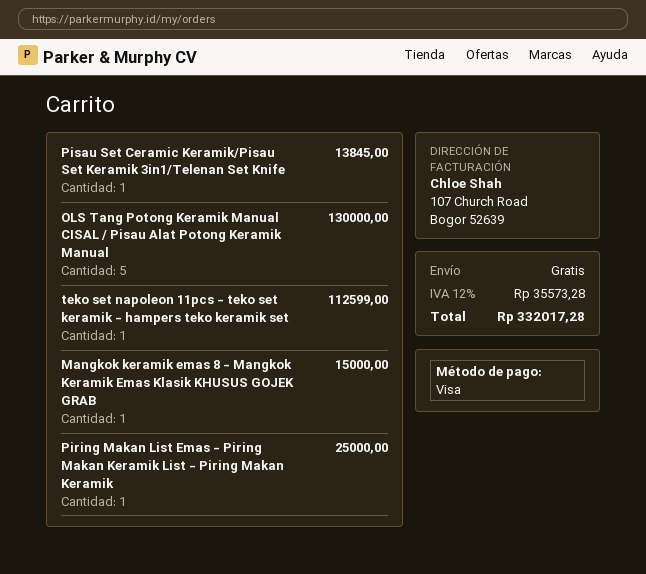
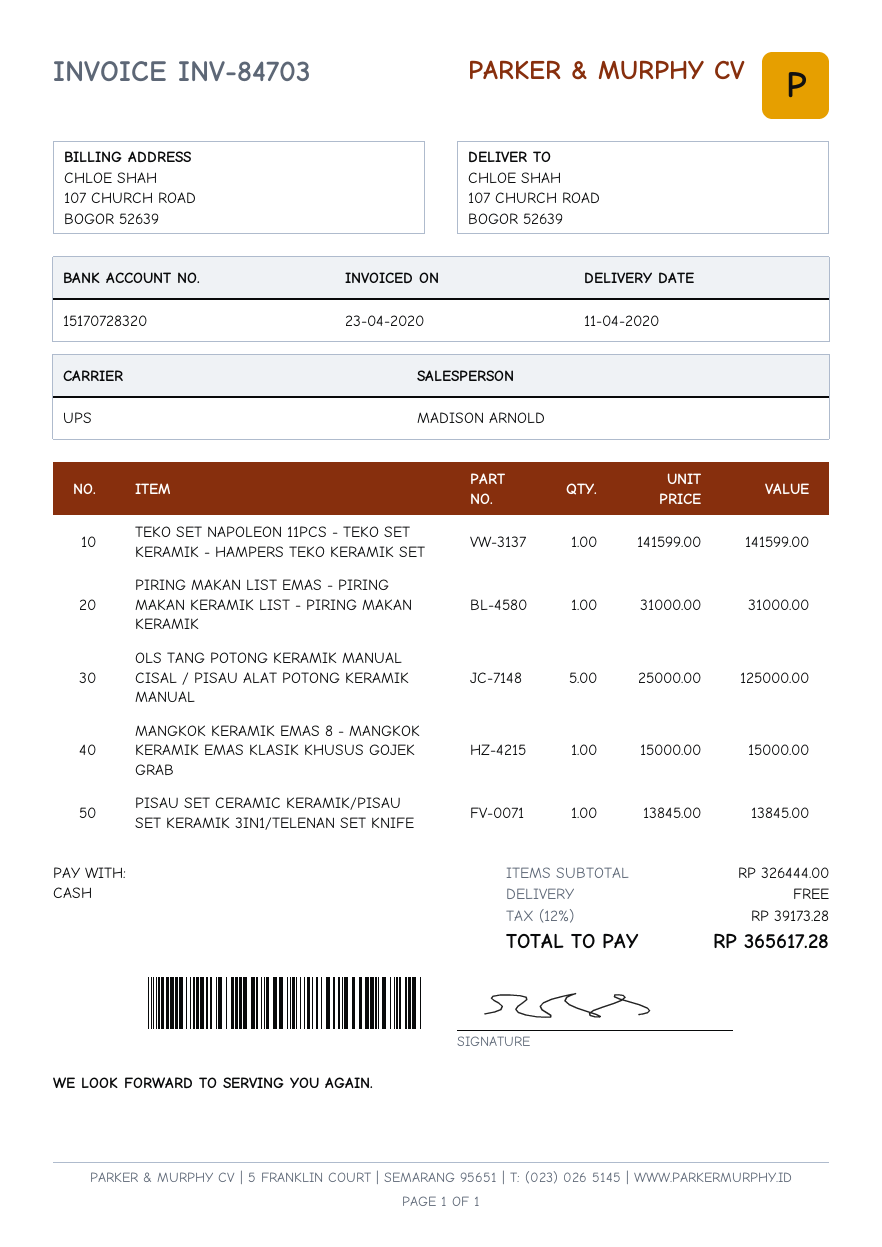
payment method: Visa -> cash
OLS Tang Potong Keramik Manual CISAL / Pisau Alat Potong Keramik Manual: 5 for 130000.00 -> 5 for 125000.00
teko set napoleon 11pcs - teko set keramik - hampers teko keramik set: 1 for 112599.00 -> 1 for 141599.00
Piring Makan List Emas - Piring Makan Keramik List - Piring Makan Keramik: 1 for 25000.00 -> 1 for 31000.00
tax: 12% = 35573.28 -> 12% = 39173.28
total: 332017.28 -> 365617.28

